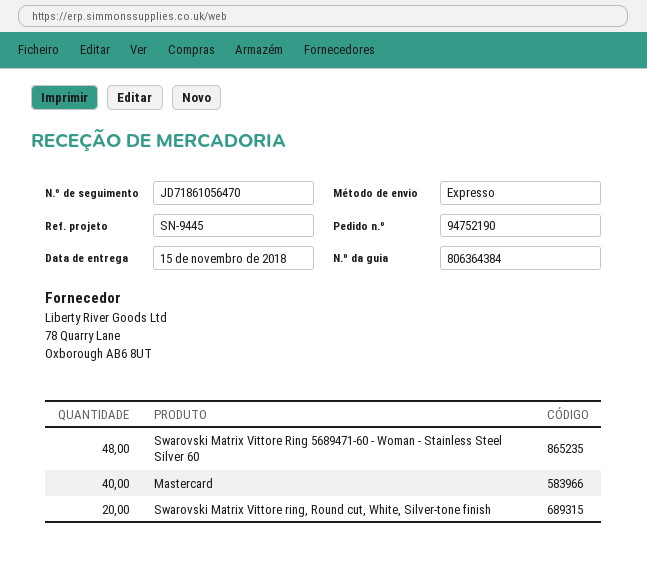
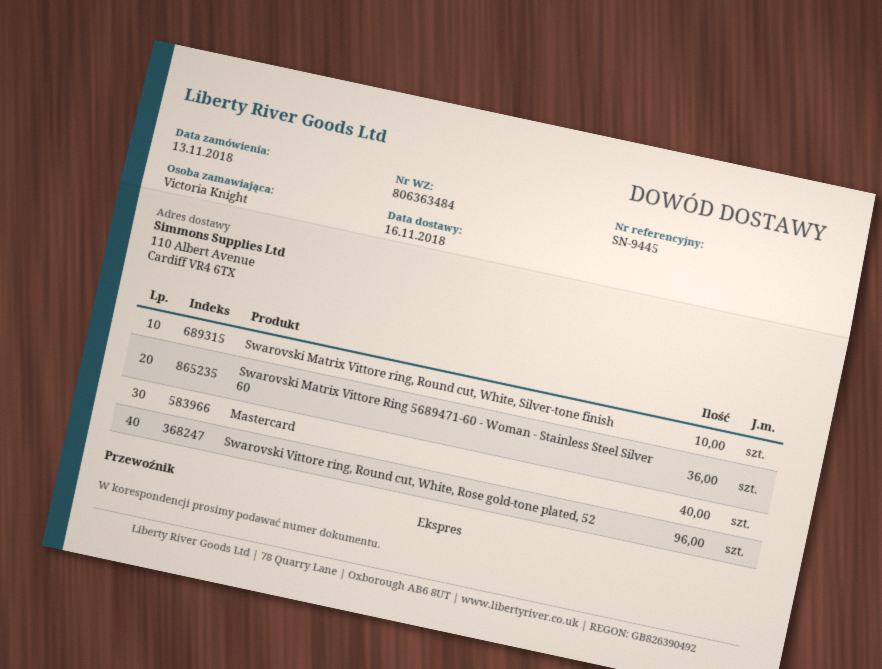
delivery note number: 806364384 -> 806363484
delivery date: 2018-11-15 -> 2018-11-16
Swarovski Matrix Vittore Ring 5689471-60 - Woman - Stainless Steel Silver 60: 48 -> 36
Swarovski Matrix Vittore ring, Round cut, White, Silver-tone finish: 20 -> 10
Swarovski Vittore ring, Round cut, White, Rose gold-tone plated, 52: none -> 96

